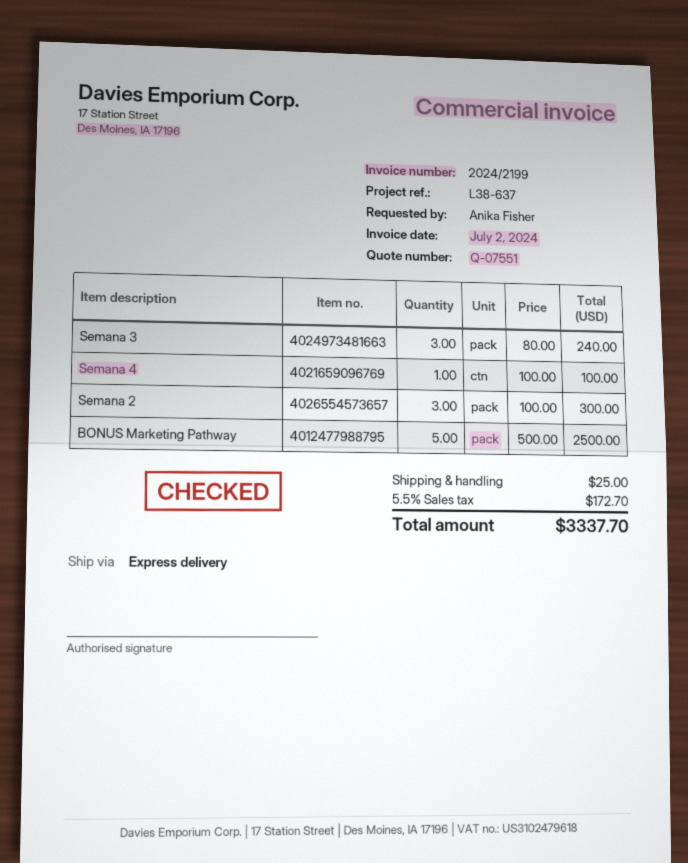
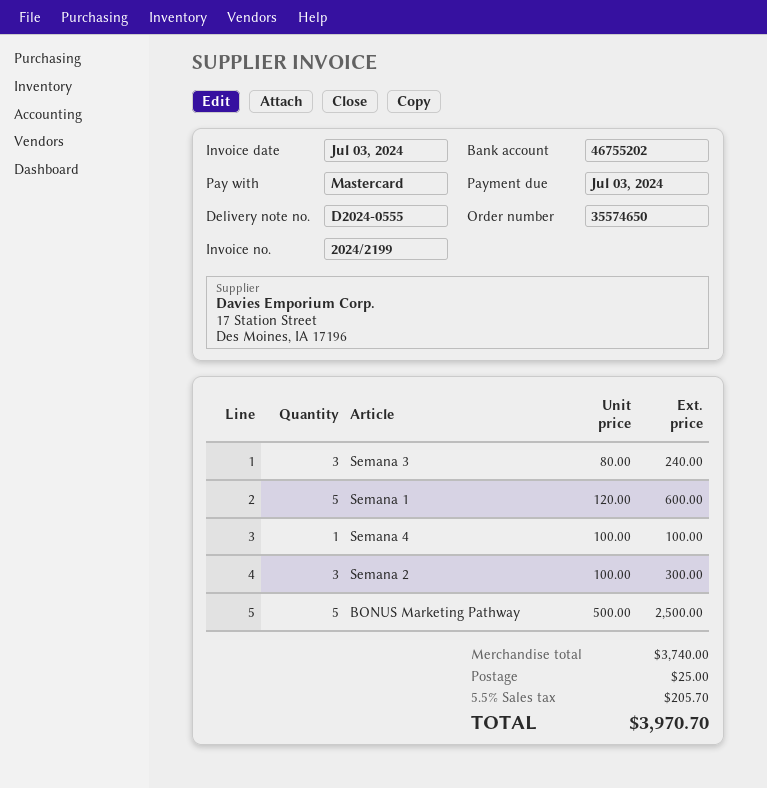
invoice date: 2024-07-02 -> 2024-07-03
Semana 1: none -> 5 x 120.00 = 600.00
tax: 5.5% = 172.70 -> 5.5% = 205.70
total: 3337.70 -> 3970.70

